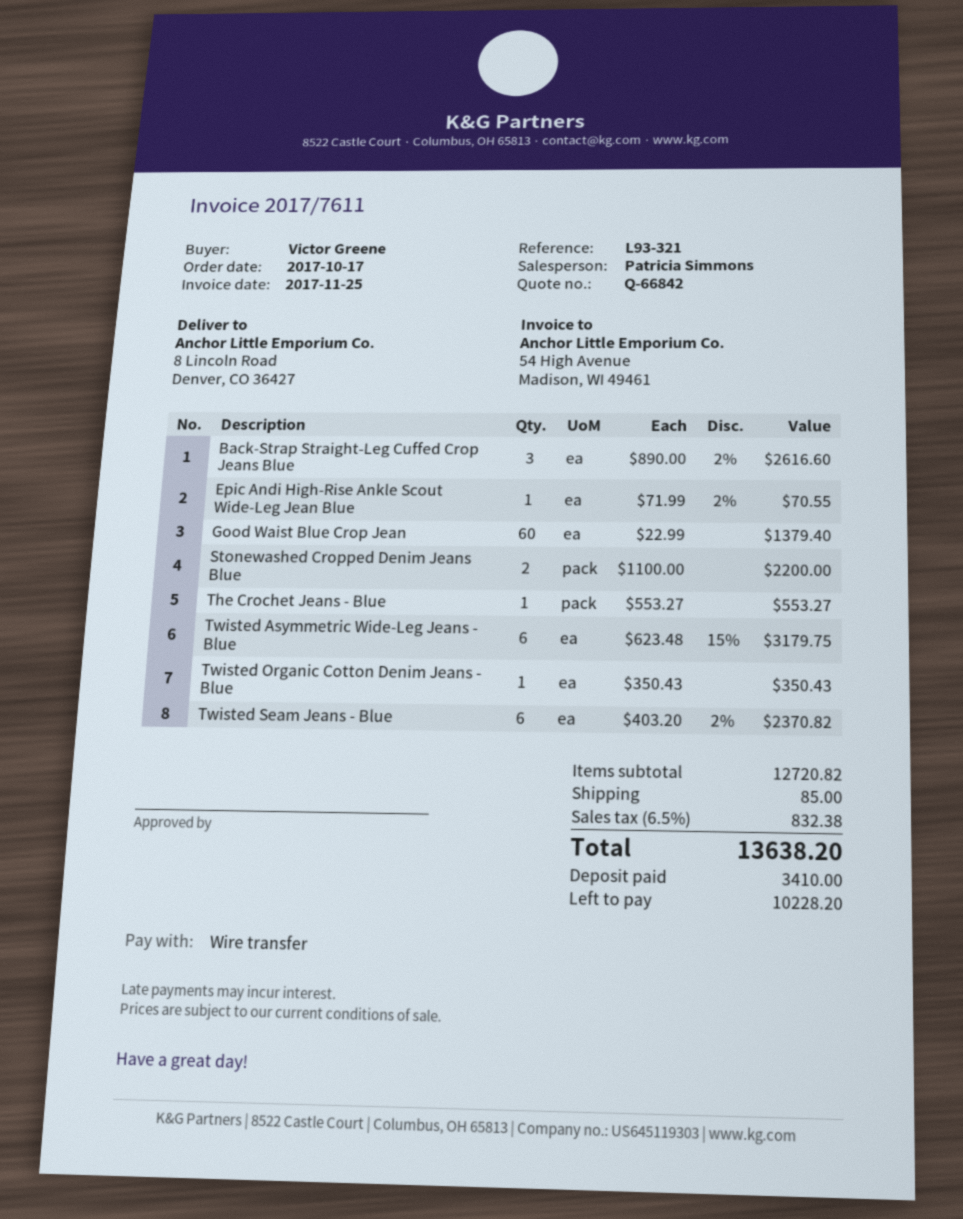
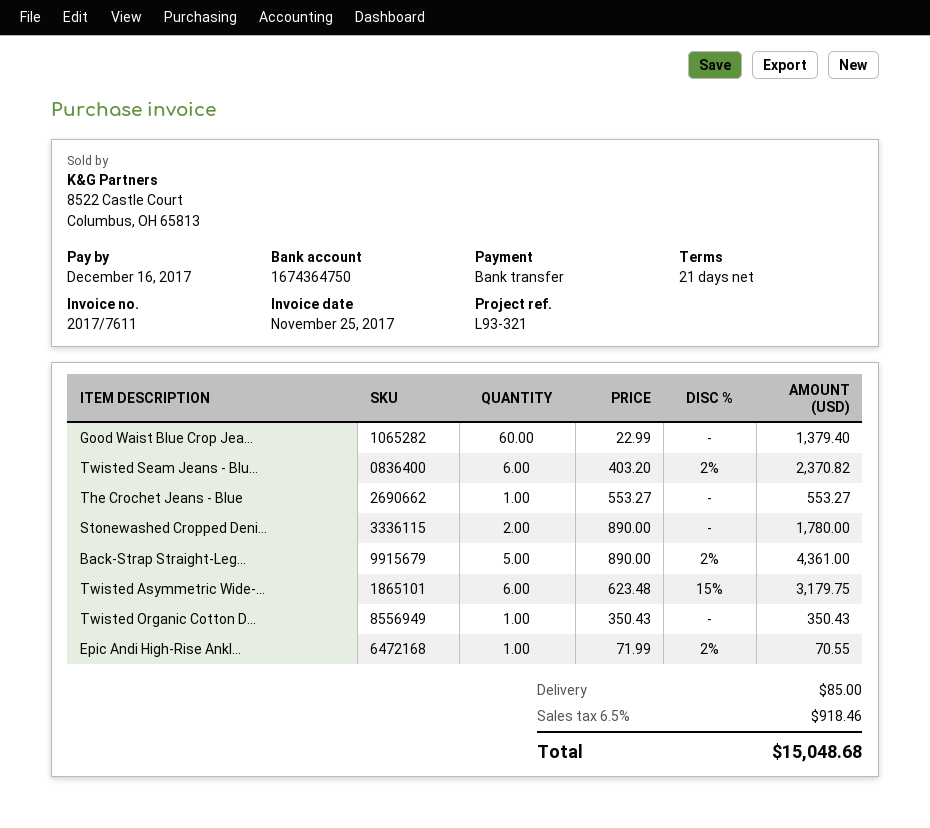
Back-Strap Straight-Leg Cuffed Crop Jeans Blue: 3 x 890.00 - 2% = 2616.60 -> 5 x 890.00 - 2% = 4361.00
Stonewashed Cropped Denim Jeans Blue: 2 x 1100.00 = 2200.00 -> 2 x 890.00 = 1780.00
tax: 6.5% = 832.38 -> 6.5% = 918.46
total: 13638.20 -> 15048.68

